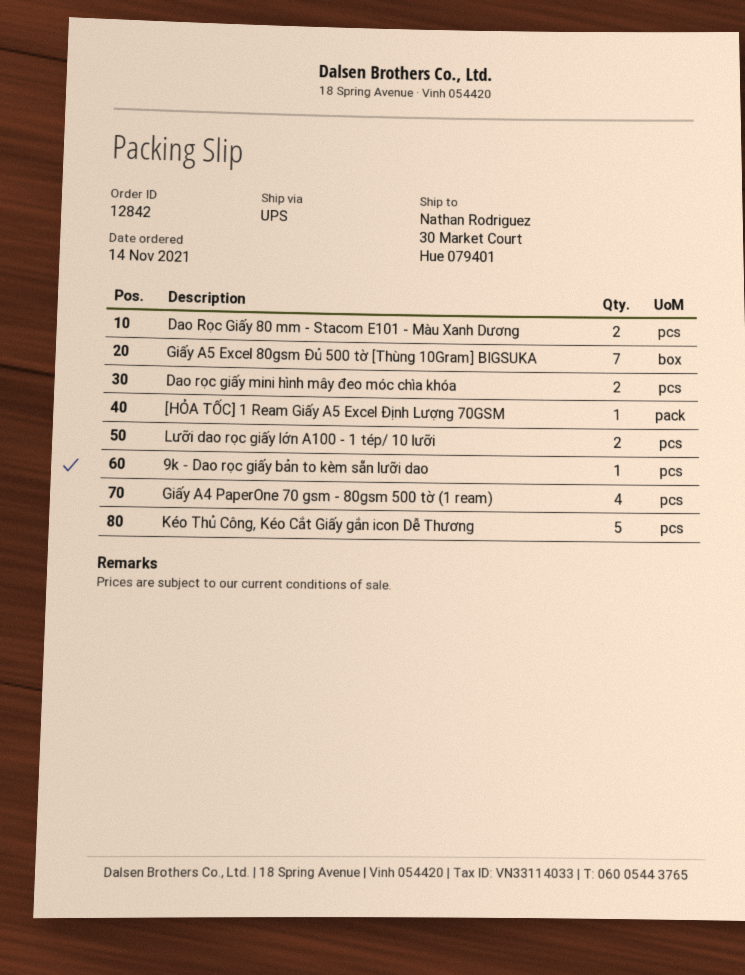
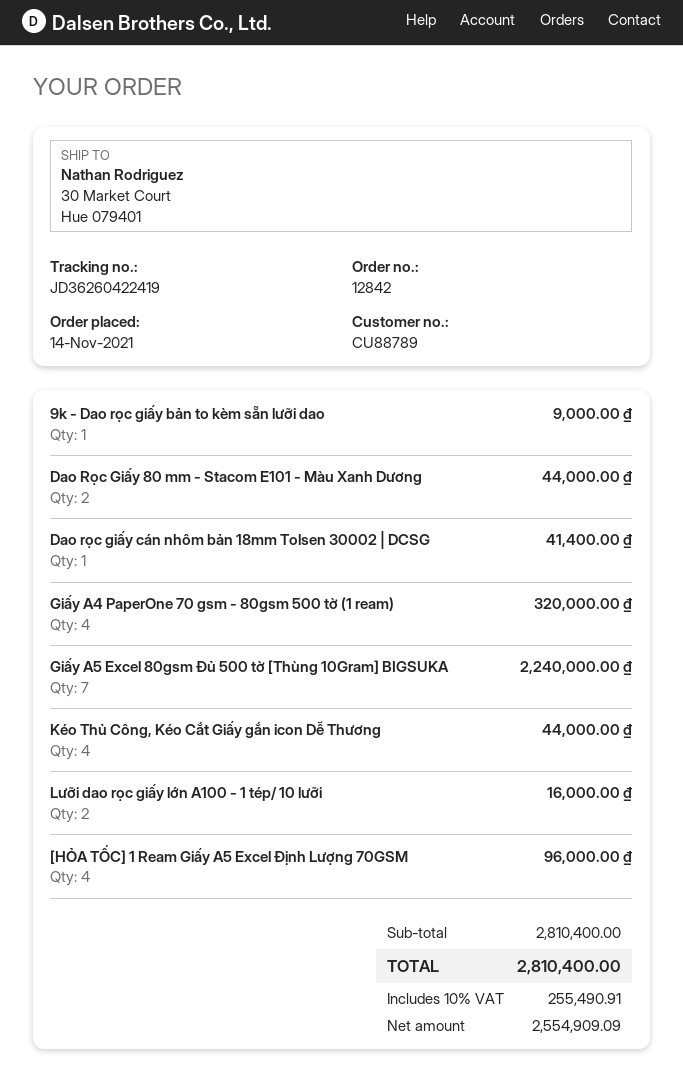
Dao rọc giấy mini hình mây đeo móc chìa khóa: 2 -> none
[HỎA TỐC] 1 Ream Giấy A5 Excel Định Lượng 70GSM: 1 -> 4
Kéo Thủ Công, Kéo Cắt Giấy gắn icon Dễ Thương: 5 -> 4
Dao rọc giấy cán nhôm bản 18mm Tolsen 30002 | DCSG: none -> 1

